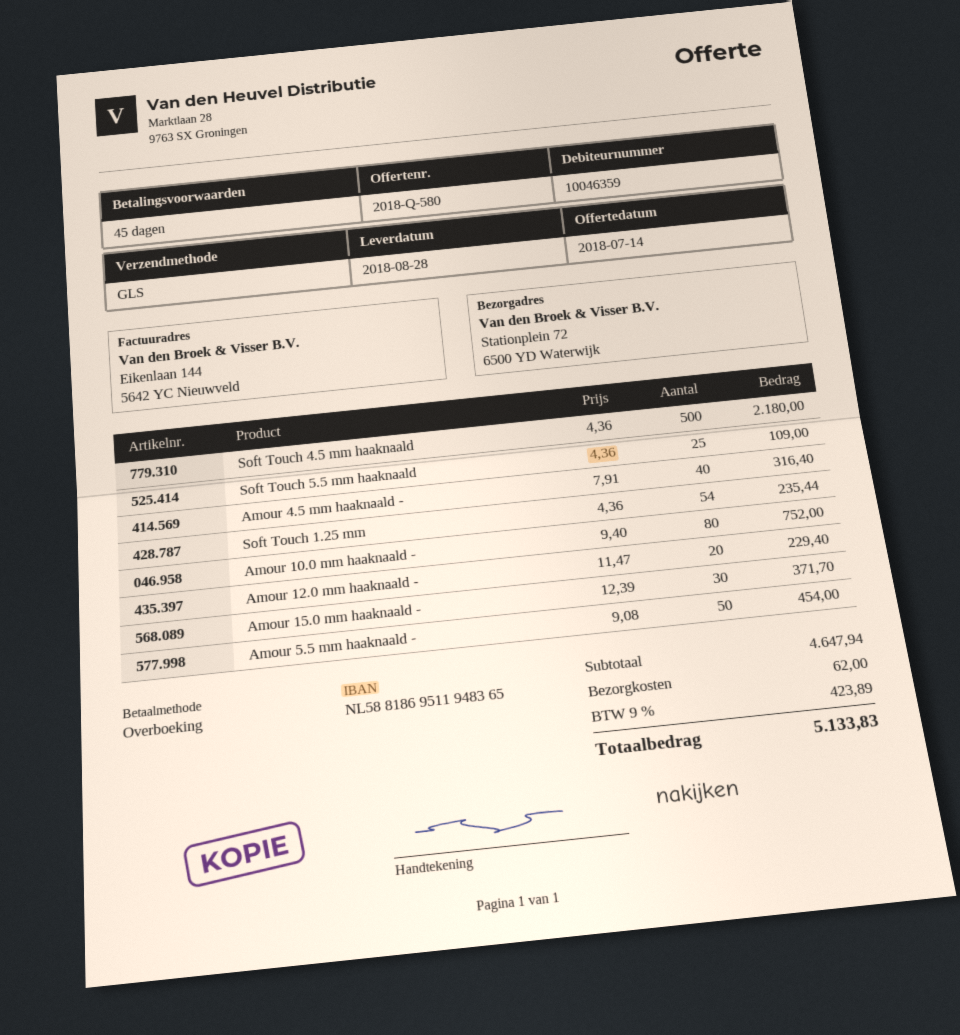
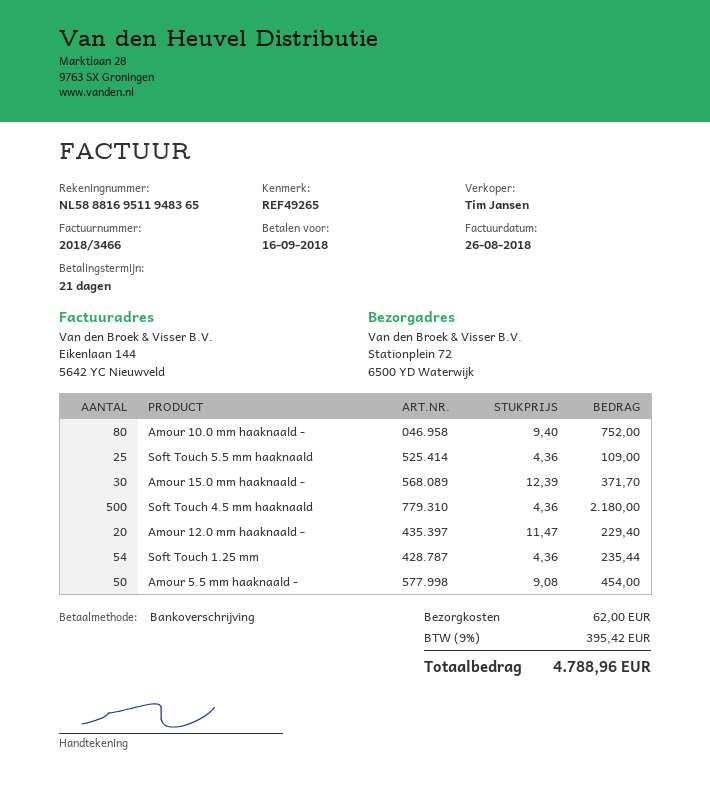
payment terms: 45 days -> 21 days
bank account: NL5881869511948365 -> NL5888169511948365
Amour 4.5 mm haaknaald -: 40 x 7.91 = 316.40 -> none
tax: 9% = 423.89 -> 9% = 395.42
total: 5133.83 -> 4788.96

